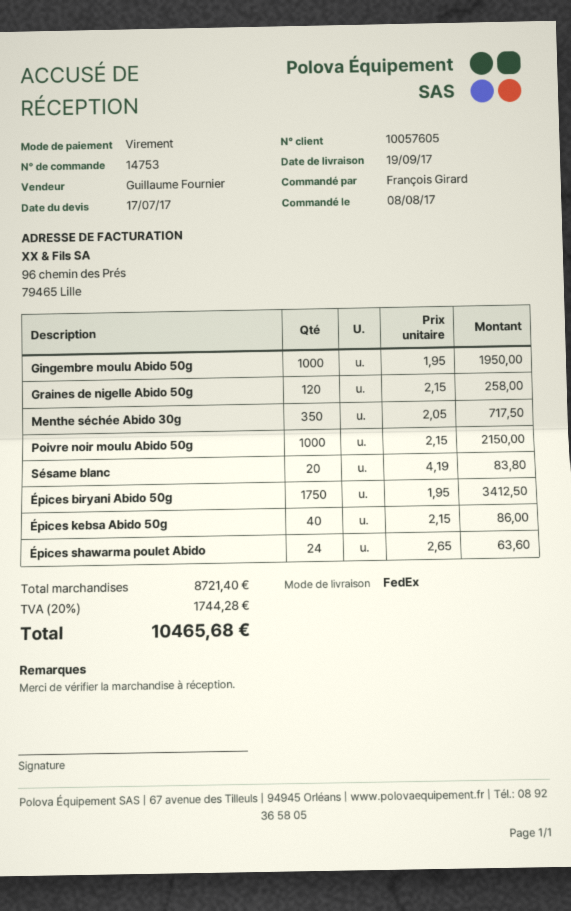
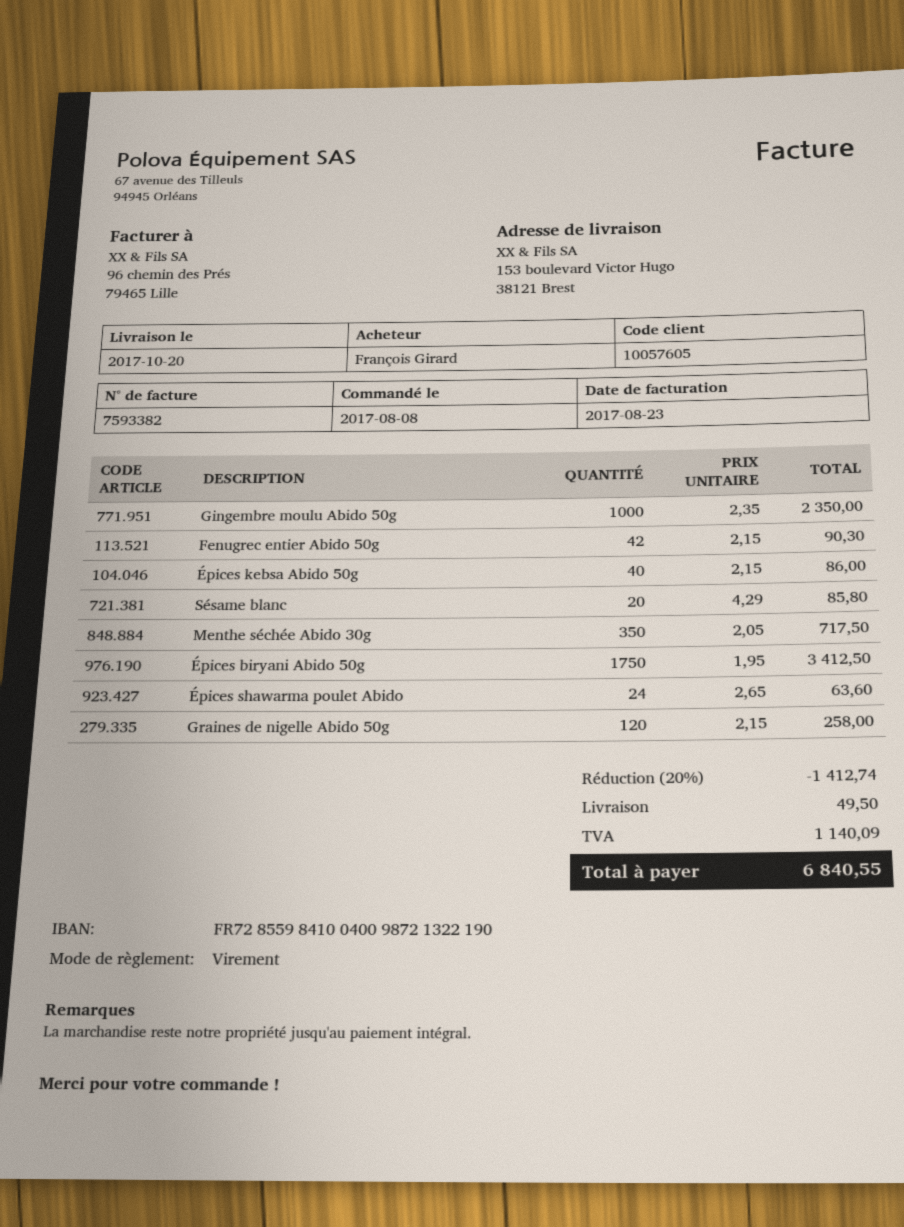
delivery date: 2017-09-19 -> 2017-10-20
Gingembre moulu Abido 50g: 1000 x 1.95 = 1950.00 -> 1000 x 2.35 = 2350.00
Poivre noir moulu Abido 50g: 1000 x 2.15 = 2150.00 -> none
Sésame blanc: 20 x 4.19 = 83.80 -> 20 x 4.29 = 85.80
Fenugrec entier Abido 50g: none -> 42 x 2.15 = 90.30
discount: none -> 20% = 1412.74
shipping: none -> 49.50
tax: 1744.28 -> 1140.09
total: 10465.68 -> 6840.55

